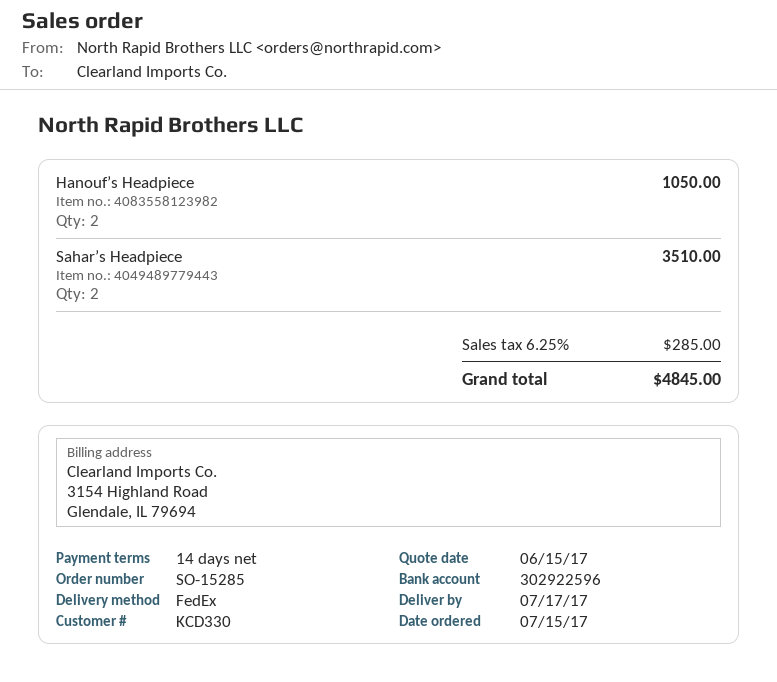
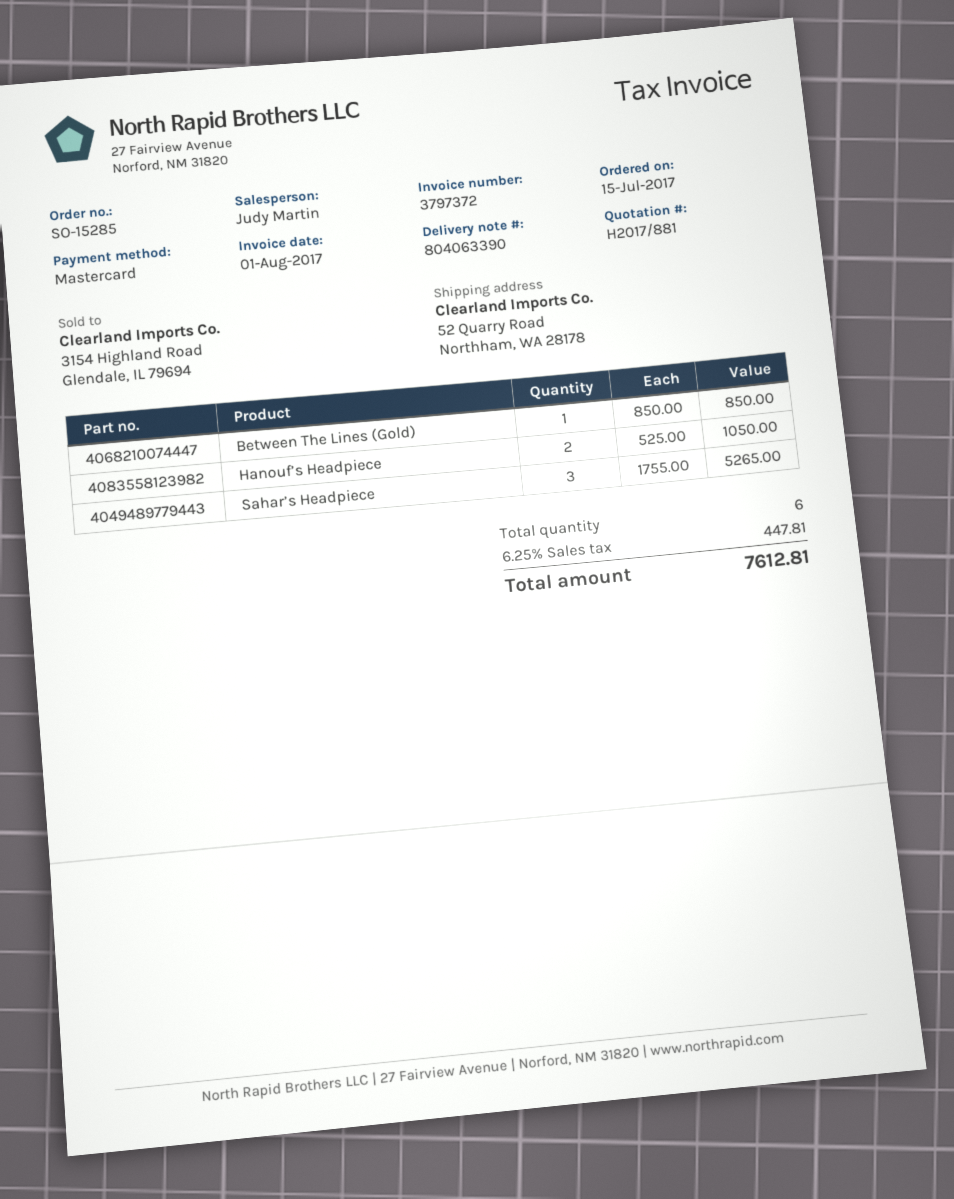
Sahar’s Headpiece: 2 for 3510.00 -> 3 for 5265.00
Between The Lines (Gold): none -> 1 for 850.00
tax: 6.25% = 285.00 -> 6.25% = 447.81
total: 4845.00 -> 7612.81

